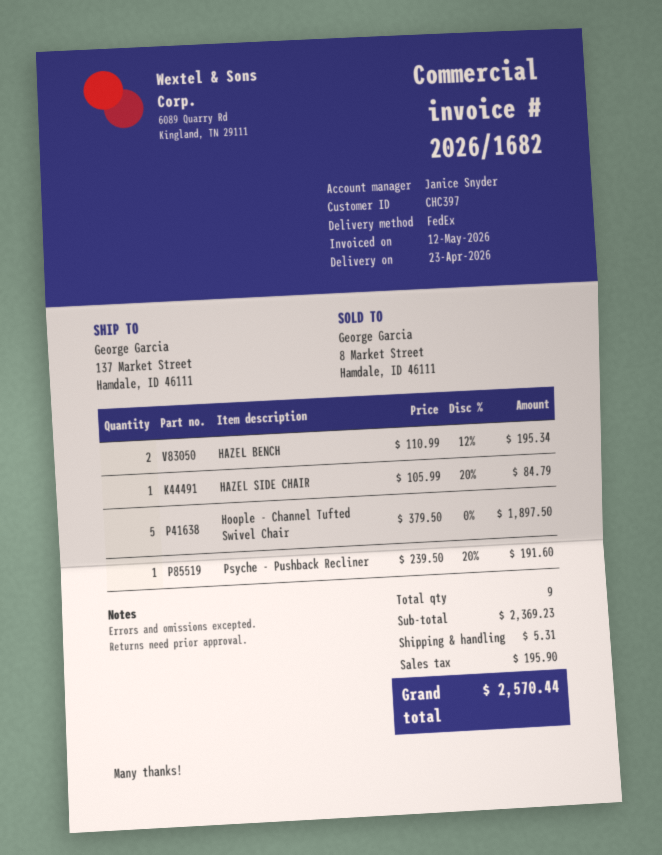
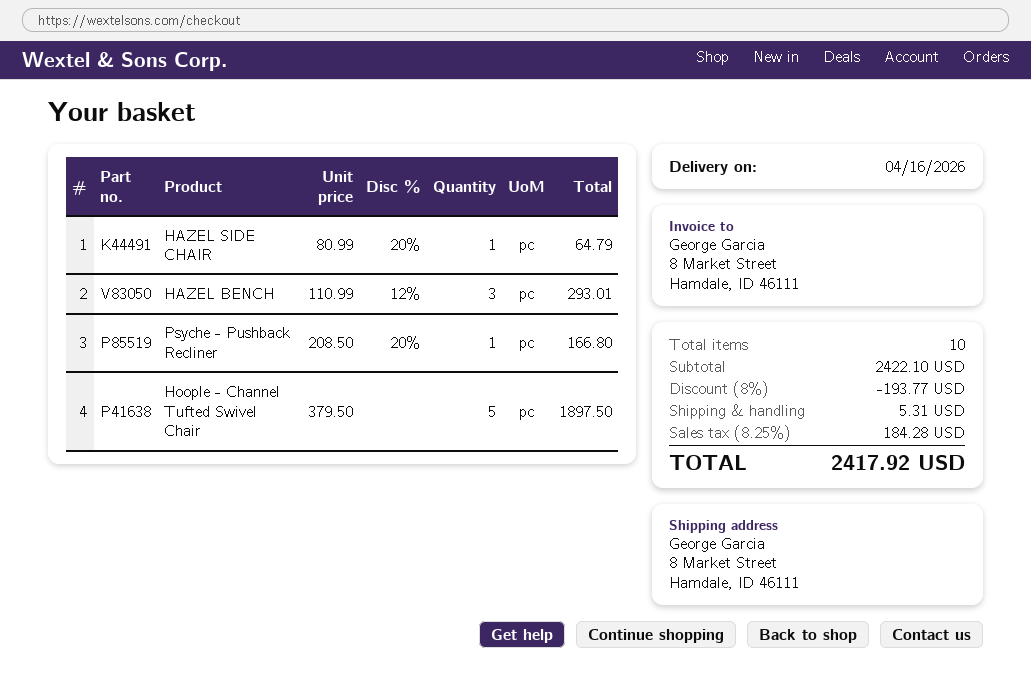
delivery date: 2026-04-23 -> 2026-04-16
ship to: 137 Market Street, Hamdale, ID 46111 -> 8 Market Street, Hamdale, ID 46111
HAZEL BENCH: 2 x 110.99 - 12% = 195.34 -> 3 x 110.99 - 12% = 293.01
HAZEL SIDE CHAIR: 1 x 105.99 - 20% = 84.79 -> 1 x 80.99 - 20% = 64.79
Psyche - Pushback Recliner: 1 x 239.50 - 20% = 191.60 -> 1 x 208.50 - 20% = 166.80
total quantity: 9 -> 10
subtotal: 2369.23 -> 2422.10
discount: none -> 8% = 193.77
tax: 195.90 -> 184.28
total: 2570.44 -> 2417.92

